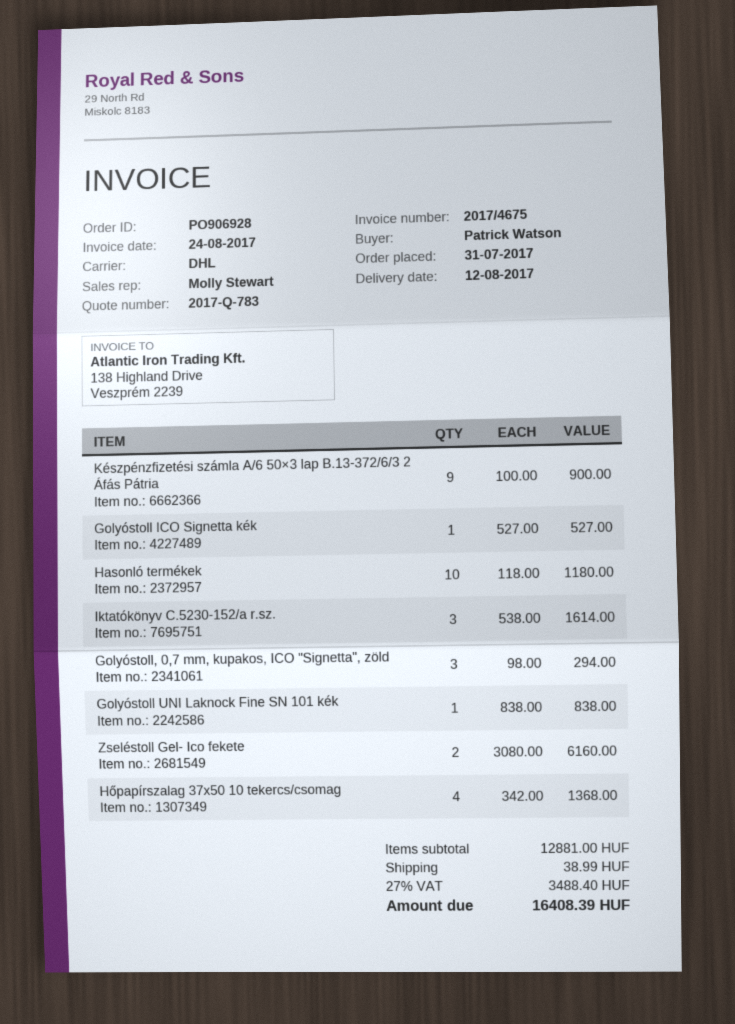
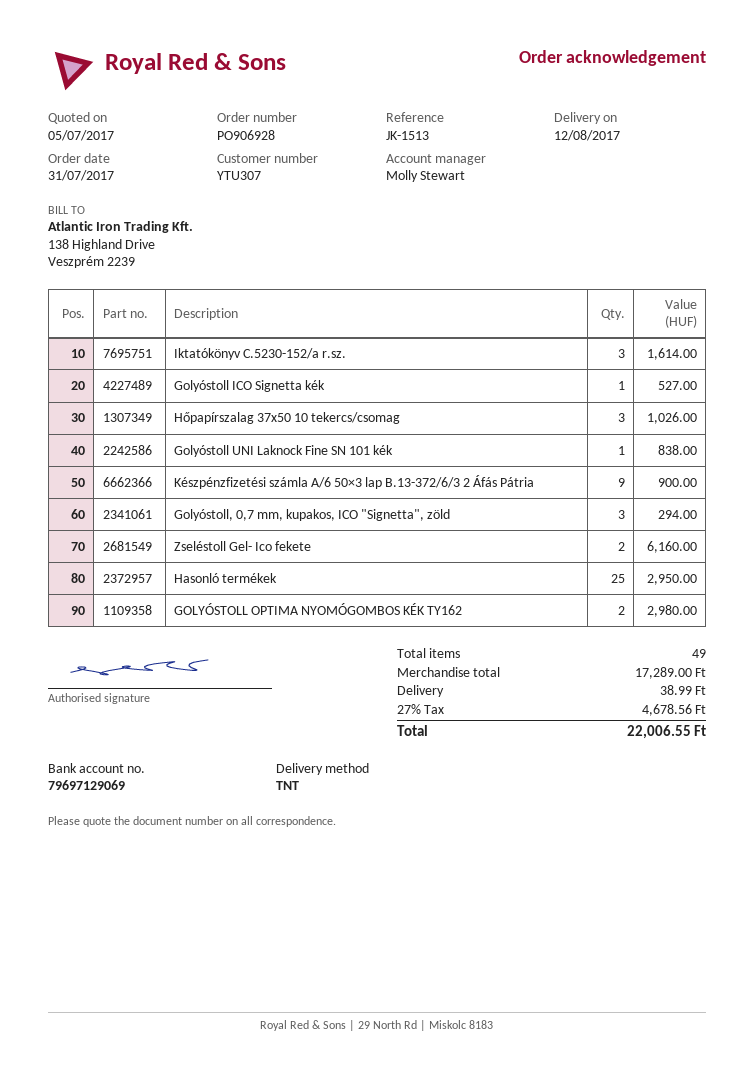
shipping method: DHL -> TNT
Hasonló termékek: 10 for 1180.00 -> 25 for 2950.00
Hőpapírszalag 37x50 10 tekercs/csomag: 4 for 1368.00 -> 3 for 1026.00
GOLYÓSTOLL OPTIMA NYOMÓGOMBOS KÉK TY162: none -> 2 for 2980.00
subtotal: 12881.00 -> 17289.00
tax: 27% = 3488.40 -> 27% = 4678.56
total: 16408.39 -> 22006.55

